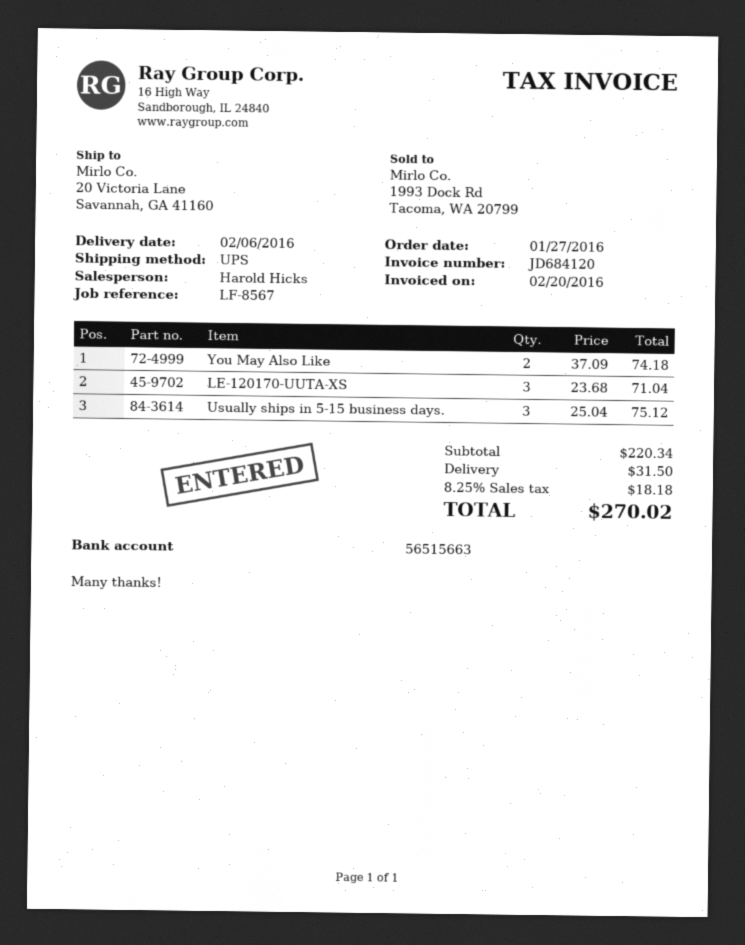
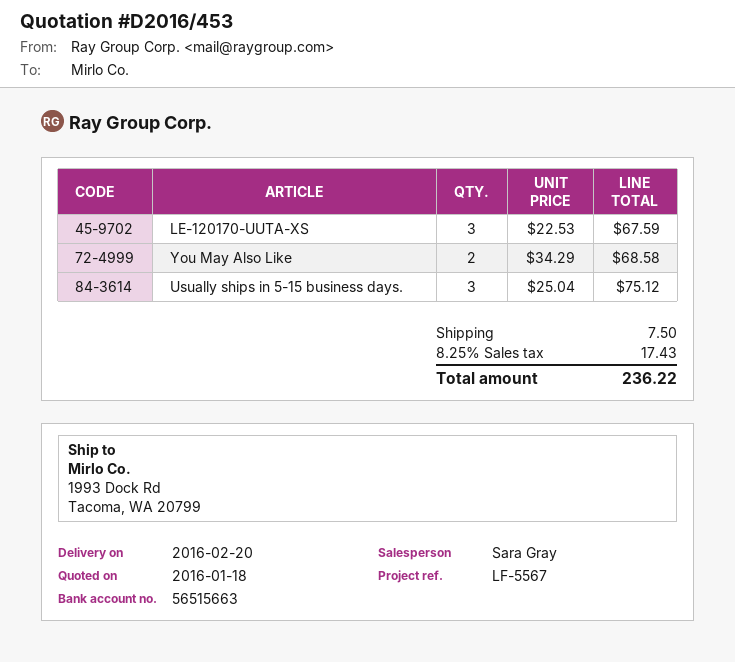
delivery date: 2016-02-06 -> 2016-02-20
reference: LF-8567 -> LF-5567
sales rep: Harold Hicks -> Sara Gray
ship to: 20 Victoria Lane, Savannah, GA 41160 -> 1993 Dock Rd, Tacoma, WA 20799
You May Also Like: 2 x 37.09 = 74.18 -> 2 x 34.29 = 68.58
LE-120170-UUTA-XS: 3 x 23.68 = 71.04 -> 3 x 22.53 = 67.59
shipping: 31.50 -> 7.50
tax: 8.25% = 18.18 -> 8.25% = 17.43
total: 270.02 -> 236.22

